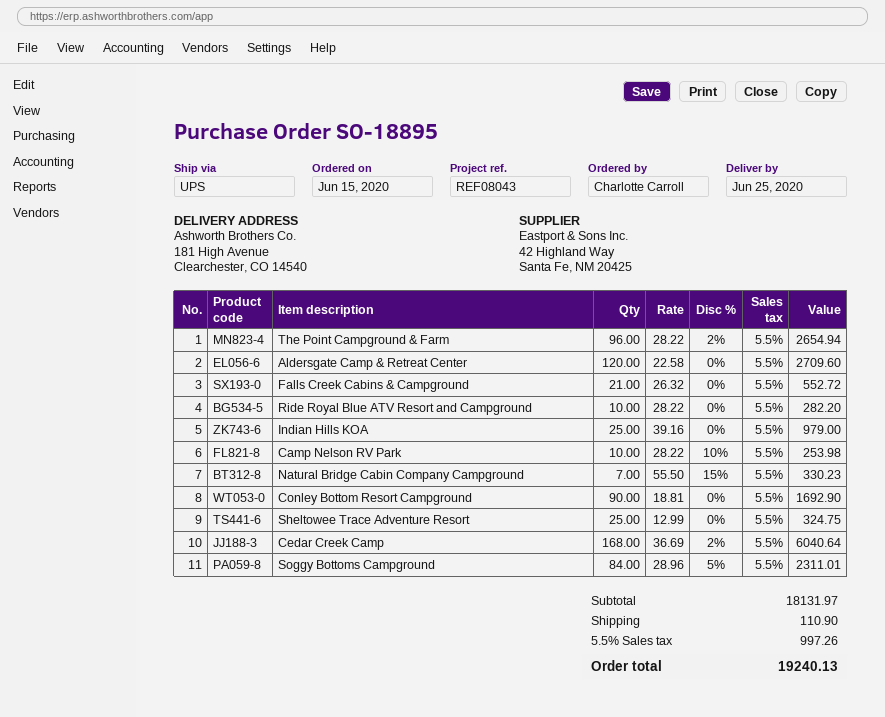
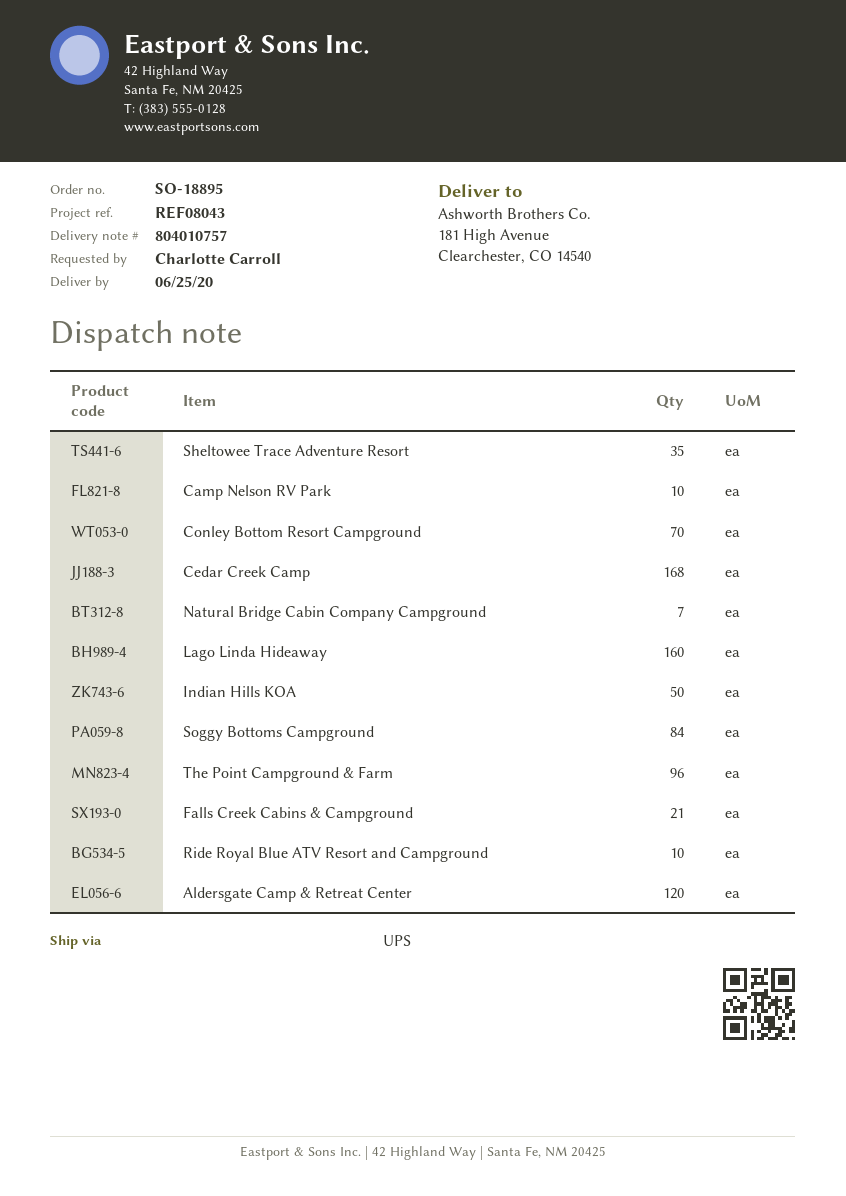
Indian Hills KOA: 25 -> 50
Conley Bottom Resort Campground: 90 -> 70
Sheltowee Trace Adventure Resort: 25 -> 35
Lago Linda Hideaway: none -> 160

